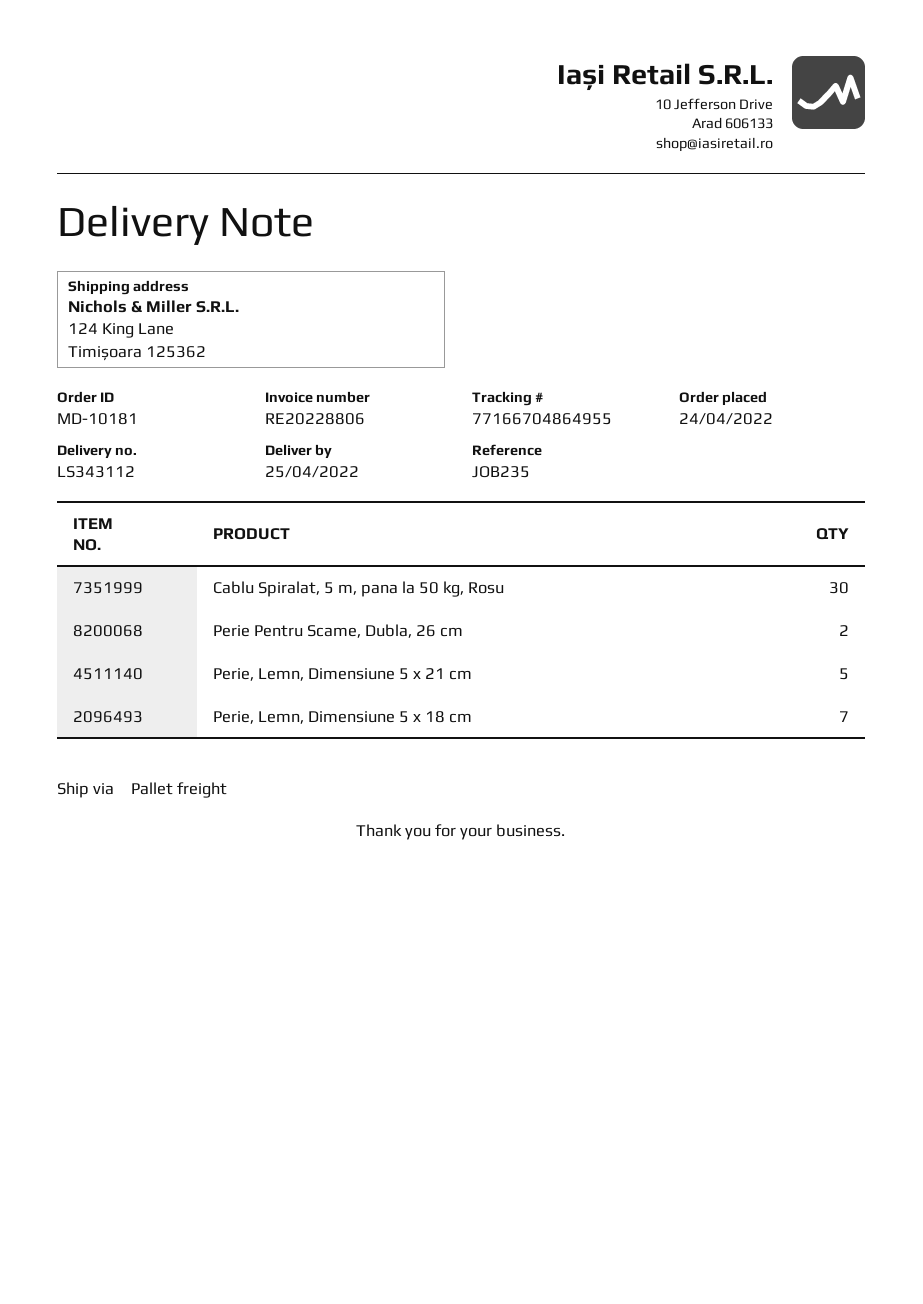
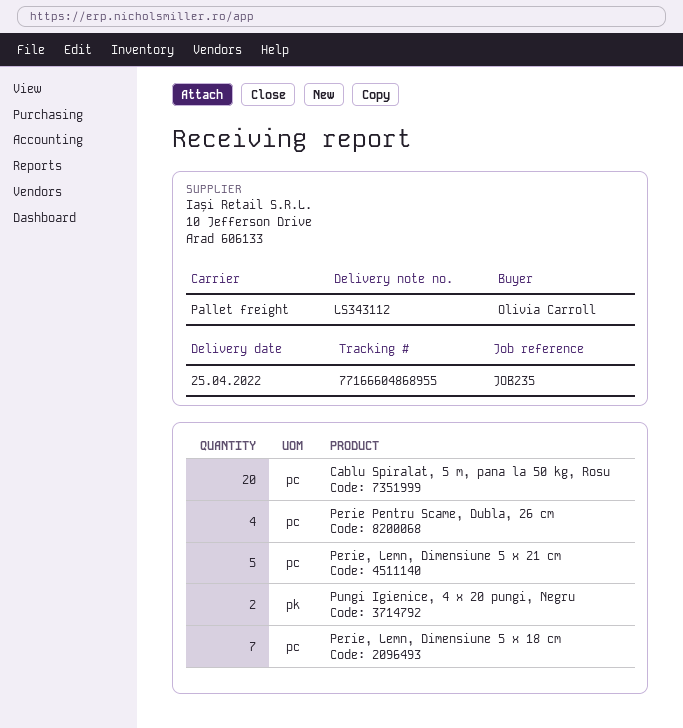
tracking number: 77166704864955 -> 77166604868955
Cablu Spiralat, 5 m, pana la 50 kg, Rosu: 30 -> 20
Perie Pentru Scame, Dubla, 26 cm: 2 -> 4
Pungi Igienice, 4 x 20 pungi, Negru: none -> 2

